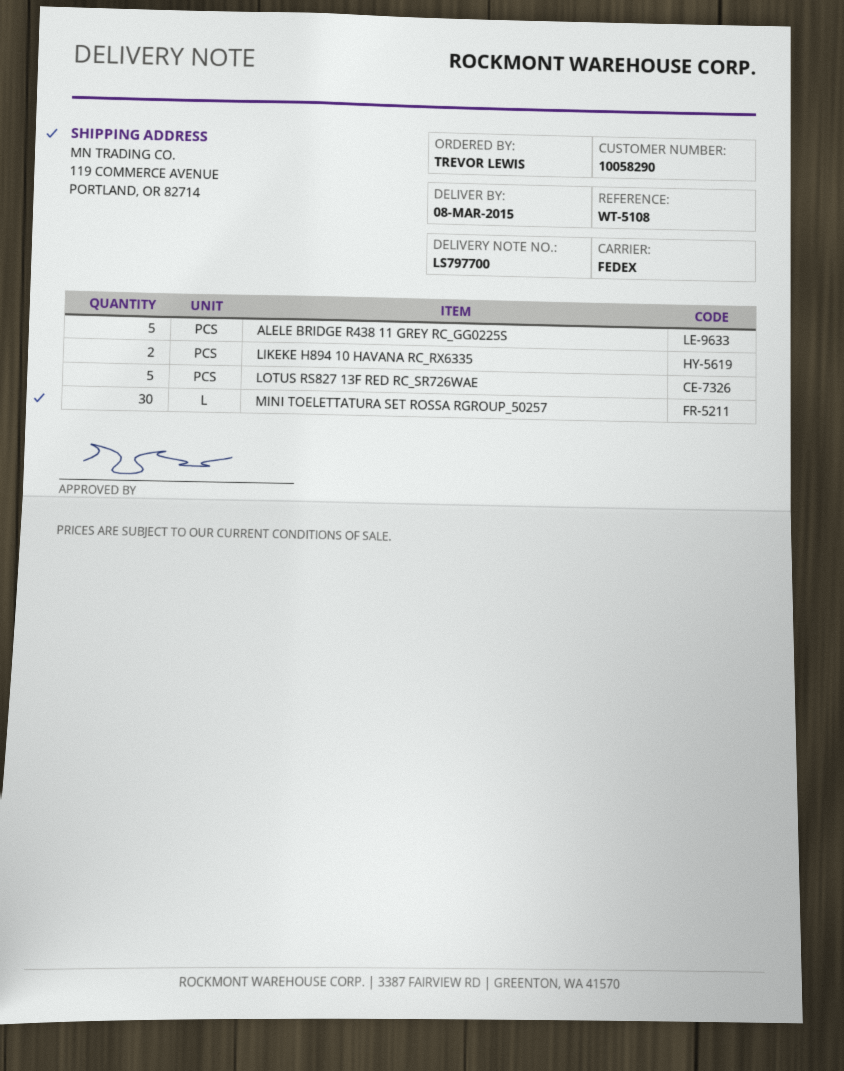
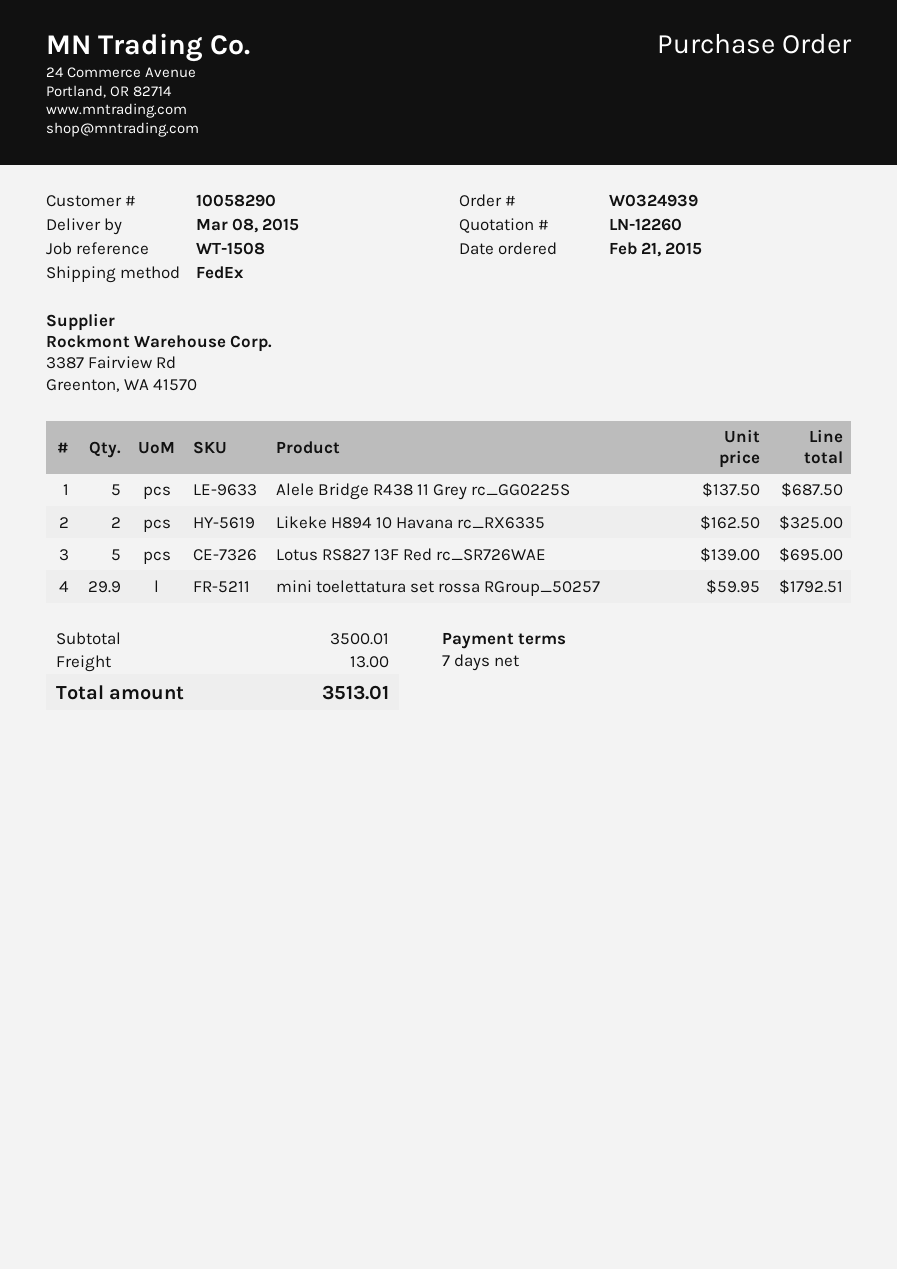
reference: WT-5108 -> WT-1508
MINI TOELETTATURA SET ROSSA RGROUP_50257: 30 -> 29.9

